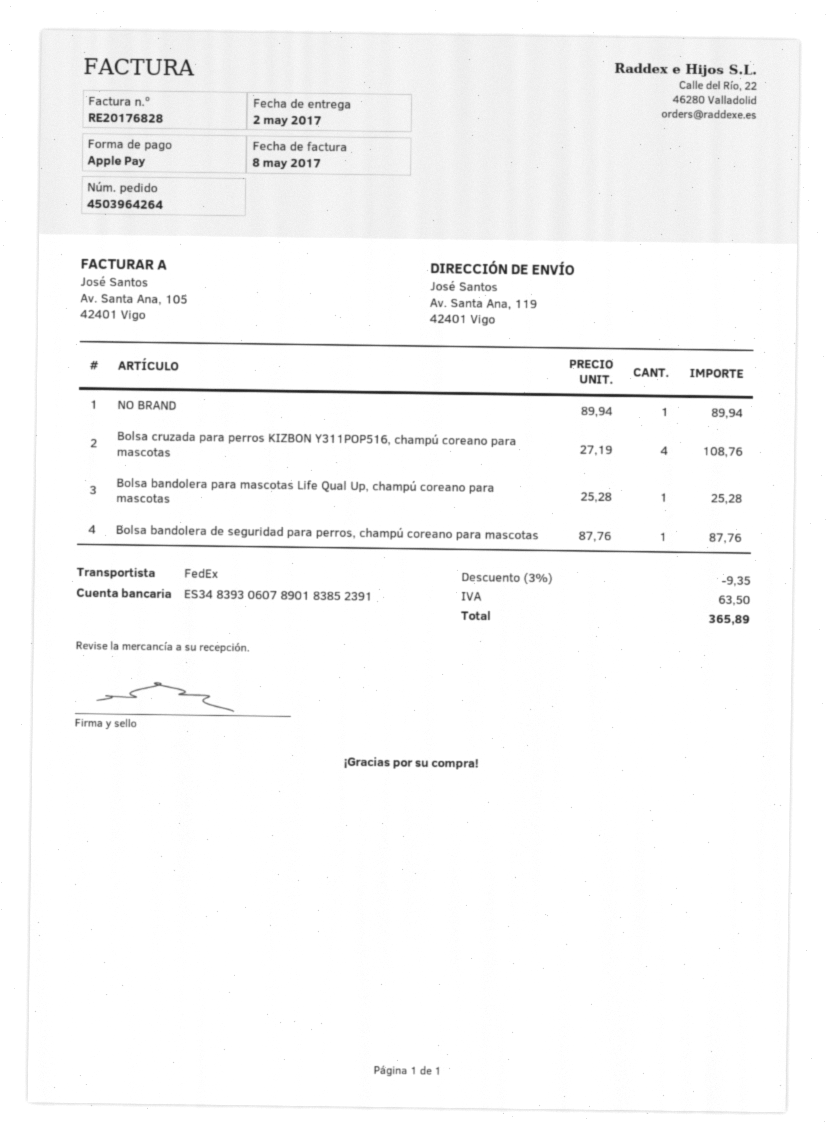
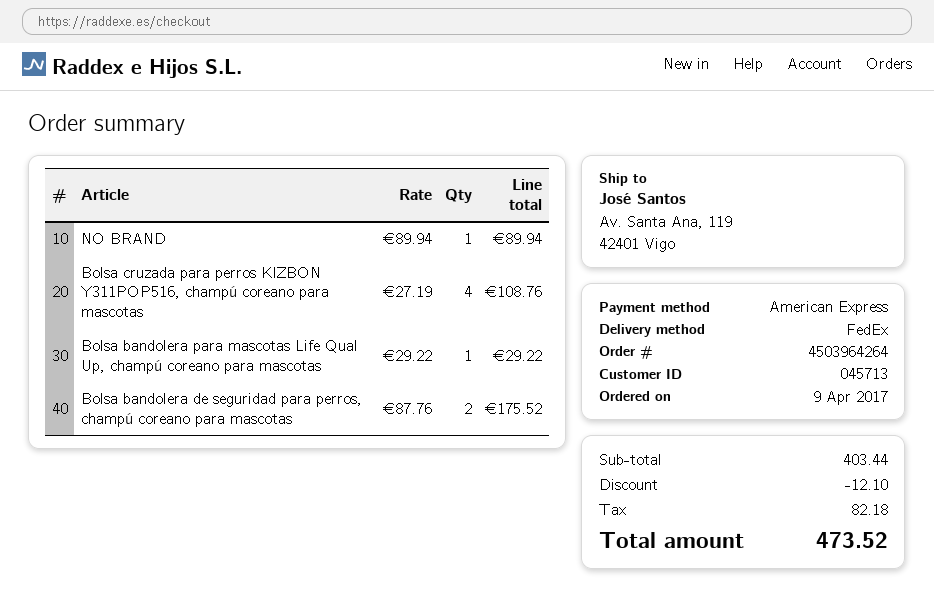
payment method: Apple Pay -> American Express
Bolsa bandolera para mascotas Life Qual Up, champú coreano para mascotas: 1 x 25.28 = 25.28 -> 1 x 29.22 = 29.22
Bolsa bandolera de seguridad para perros, champú coreano para mascotas: 1 x 87.76 = 87.76 -> 2 x 87.76 = 175.52
discount: 9.35 -> 12.10
tax: 63.50 -> 82.18
total: 365.89 -> 473.52

